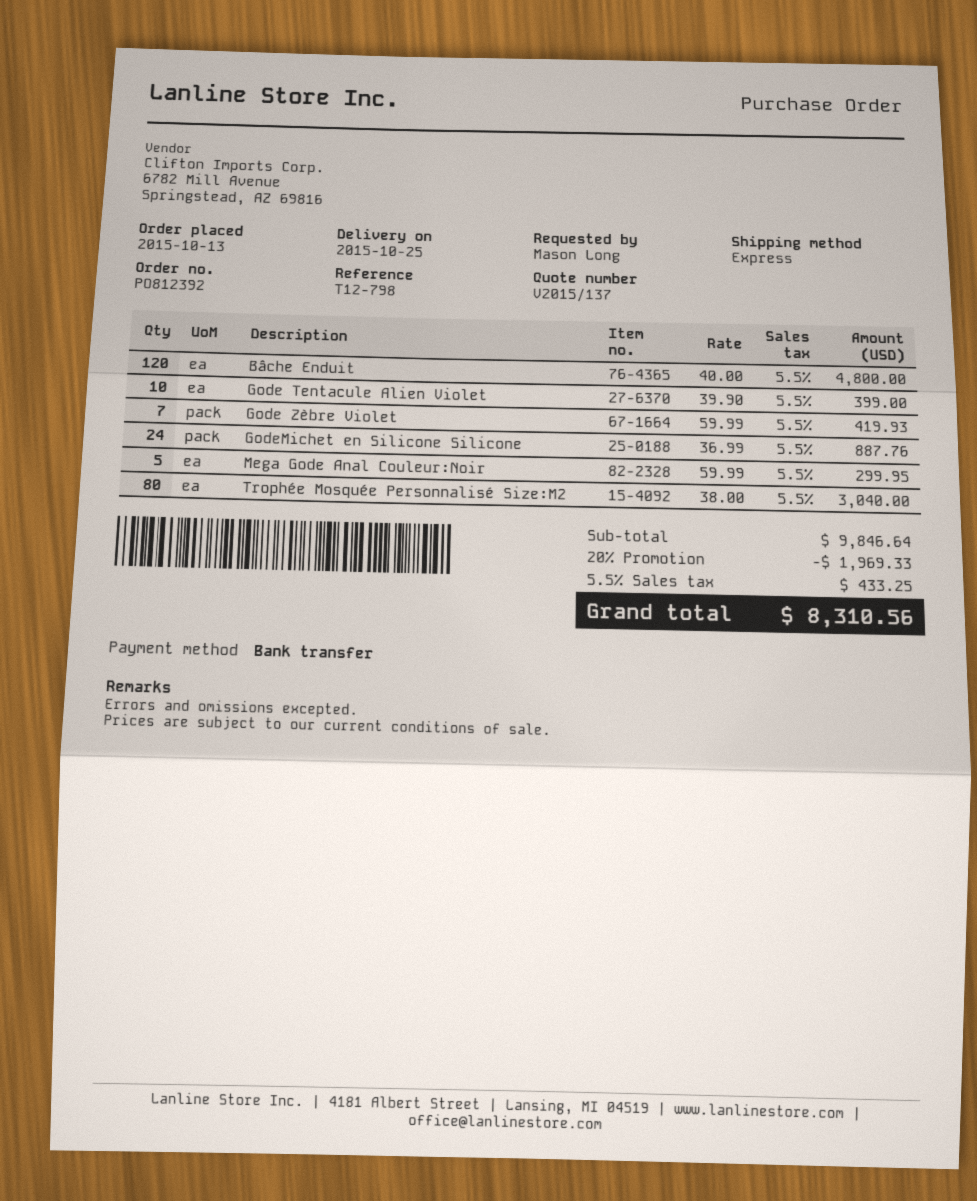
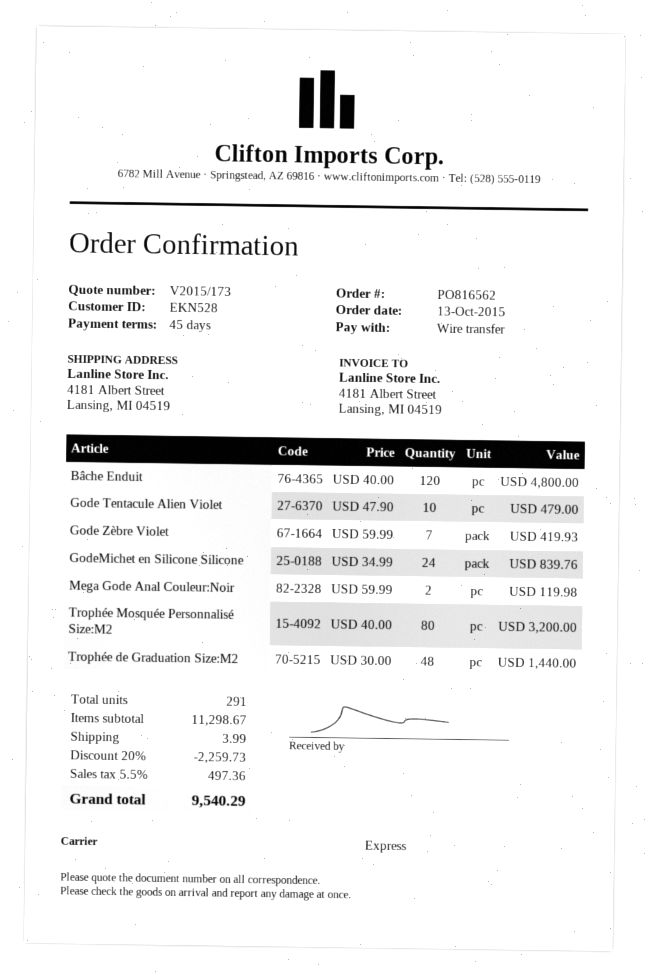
quote number: V2015/137 -> V2015/173
order number: PO812392 -> PO816562
Gode Tentacule Alien Violet: 10 x 39.90 = 399.00 -> 10 x 47.90 = 479.00
GodeMichet en Silicone Silicone: 24 x 36.99 = 887.76 -> 24 x 34.99 = 839.76
Mega Gode Anal Couleur:Noir: 5 x 59.99 = 299.95 -> 2 x 59.99 = 119.98
Trophée Mosquée Personnalisé Size:M2: 80 x 38.00 = 3040.00 -> 80 x 40.00 = 3200.00
Trophée de Graduation Size:M2: none -> 48 x 30.00 = 1440.00
subtotal: 9846.64 -> 11298.67
discount: 20% = 1969.33 -> 20% = 2259.73
shipping: none -> 3.99
tax: 5.5% = 433.25 -> 5.5% = 497.36
total: 8310.56 -> 9540.29

